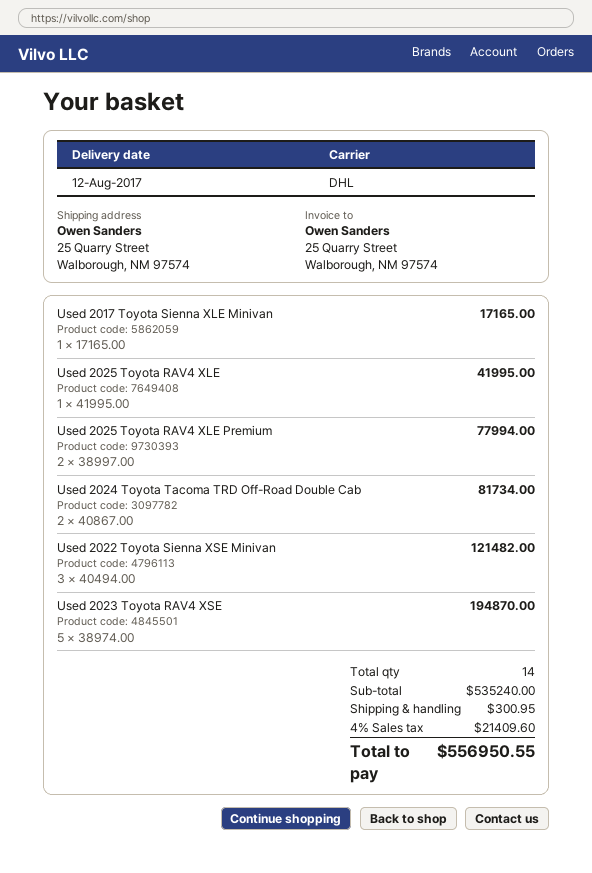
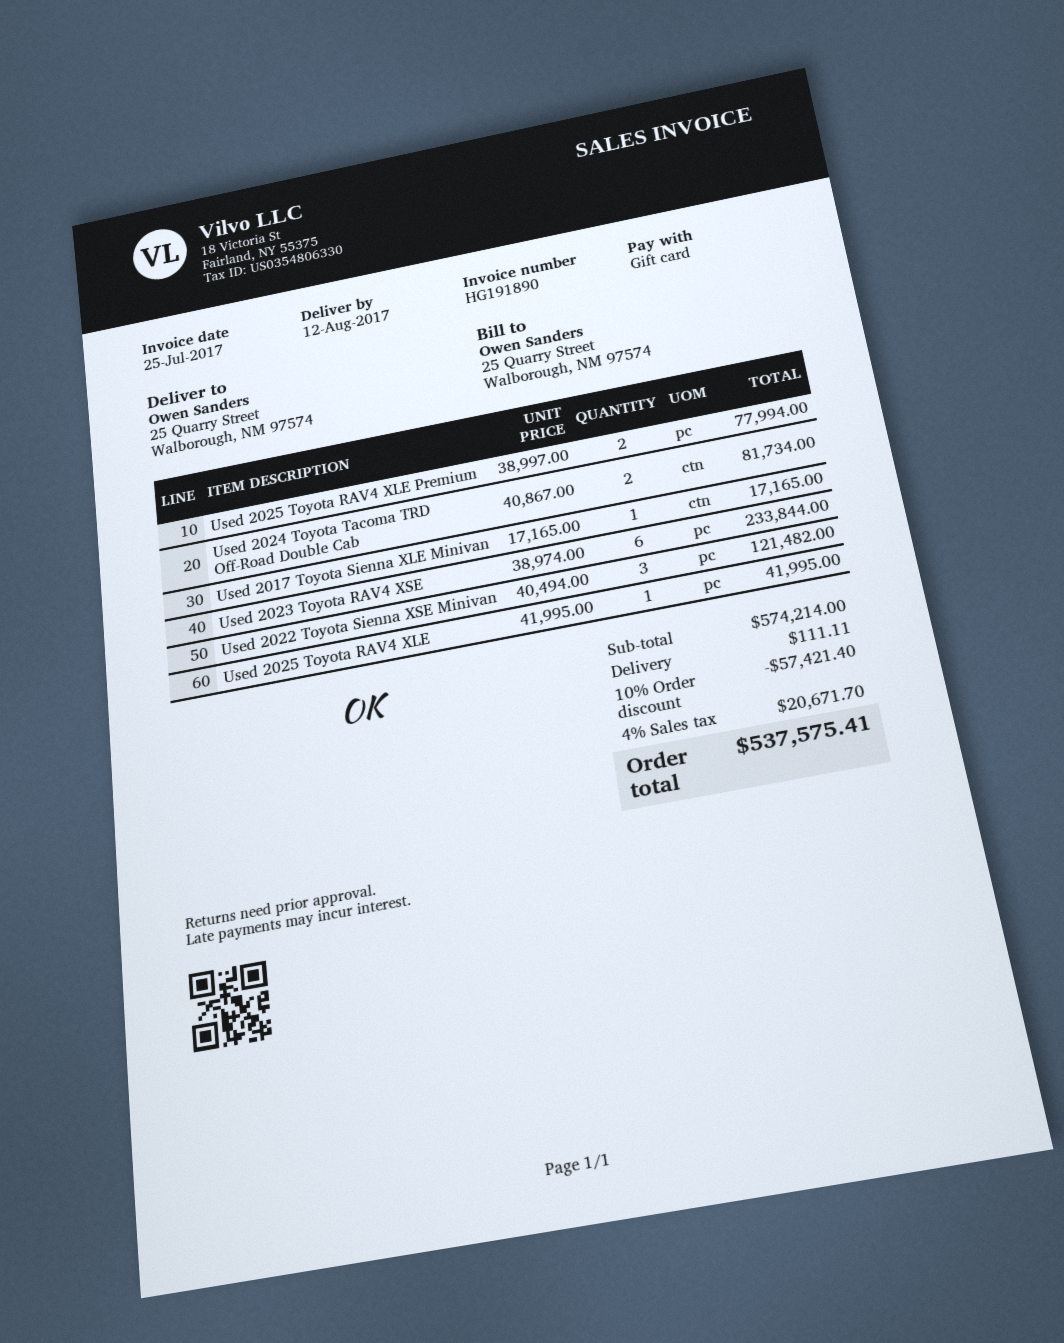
Used 2023 Toyota RAV4 XSE: 5 x 38974.00 = 194870.00 -> 6 x 38974.00 = 233844.00
subtotal: 535240.00 -> 574214.00
discount: none -> 10% = 57421.40
shipping: 300.95 -> 111.11
tax: 4% = 21409.60 -> 4% = 20671.70
total: 556950.55 -> 537575.41

